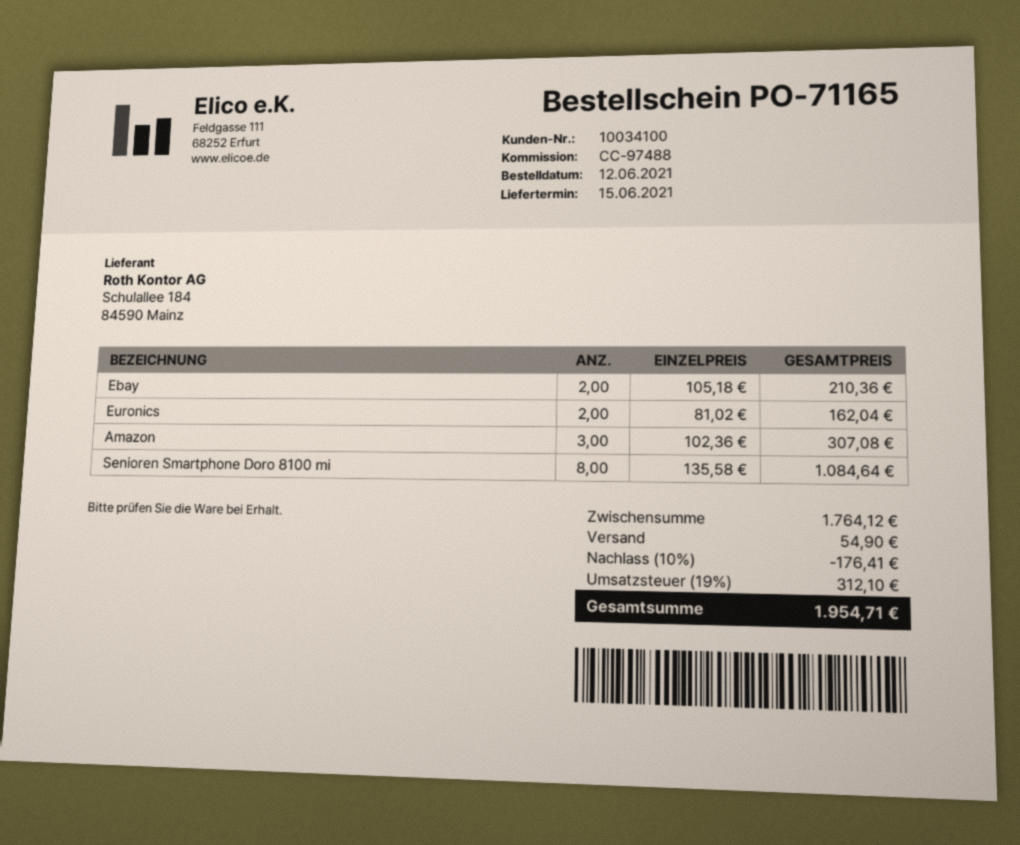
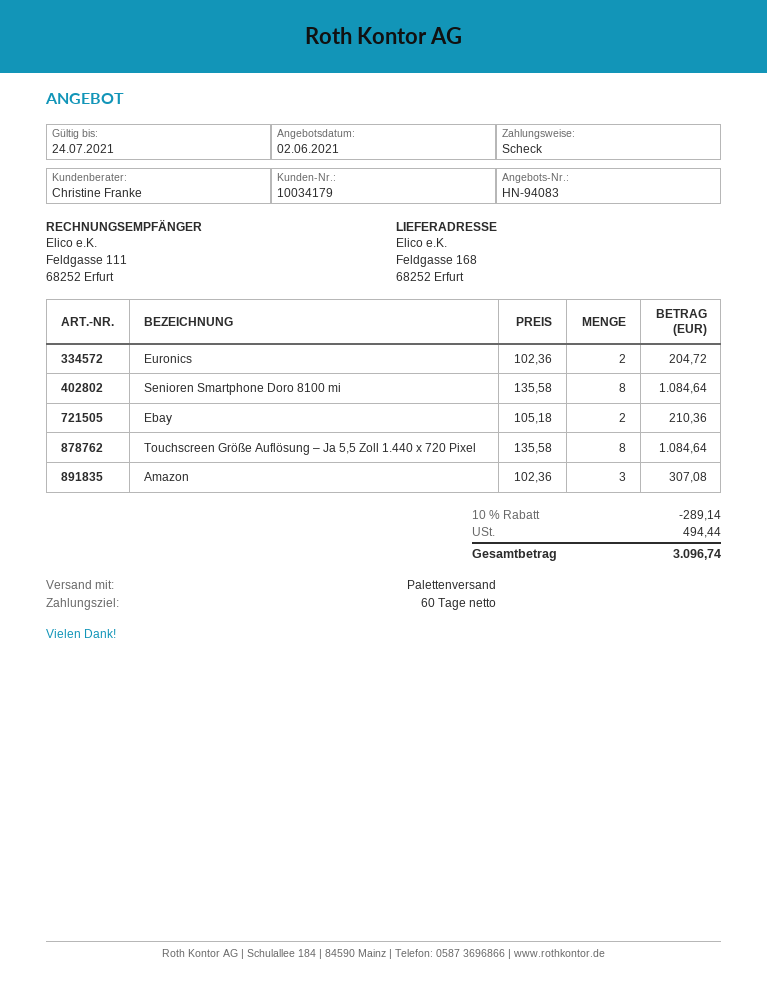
customer number: 10034100 -> 10034179
Euronics: 2 x 81.02 = 162.04 -> 2 x 102.36 = 204.72
Touchscreen Größe Auflösung – Ja 5,5 Zoll 1.440 x 720 Pixel: none -> 8 x 135.58 = 1084.64
discount: 10% = 176.41 -> 10% = 289.14
shipping: 54.90 -> none
tax: 312.10 -> 494.44
total: 1954.71 -> 3096.74

